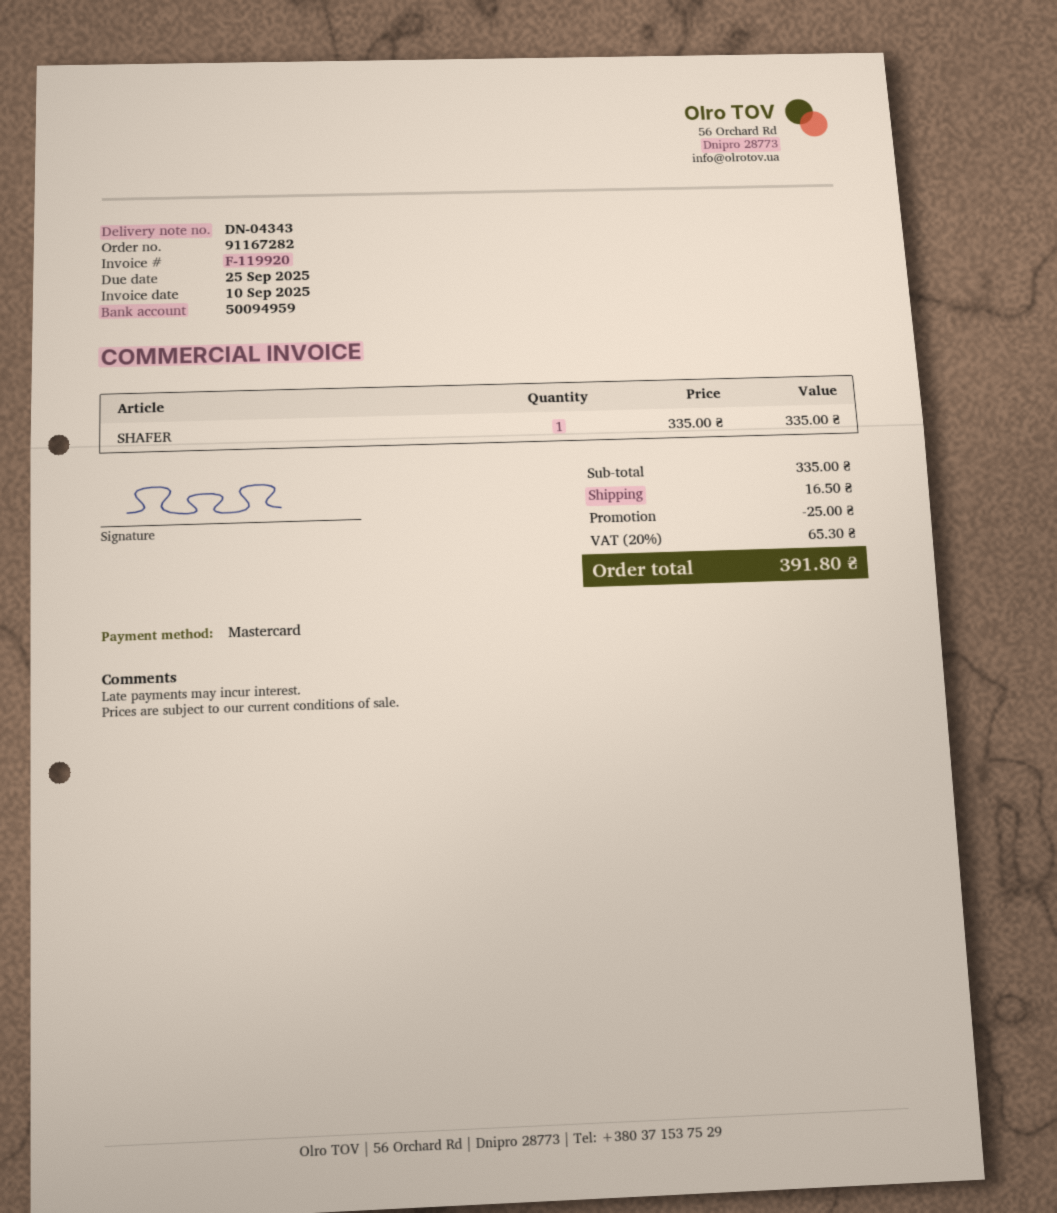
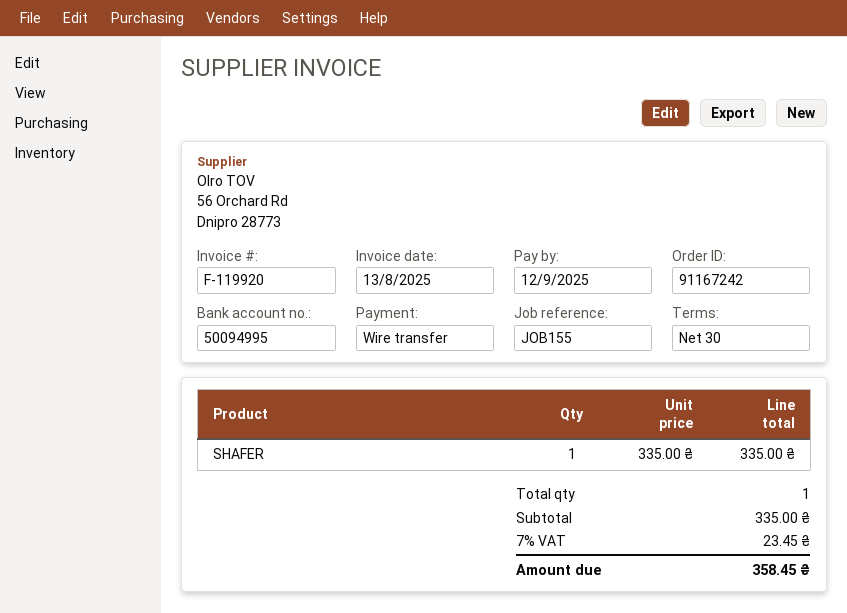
order number: 91167282 -> 91167242
invoice date: 2025-09-10 -> 2025-08-13
due date: 2025-09-25 -> 2025-09-12
payment method: Mastercard -> bank transfer
bank account: 50094959 -> 50094995
discount: 25.00 -> none
shipping: 16.50 -> none
tax: 20% = 65.30 -> 7% = 23.45
total: 391.80 -> 358.45

